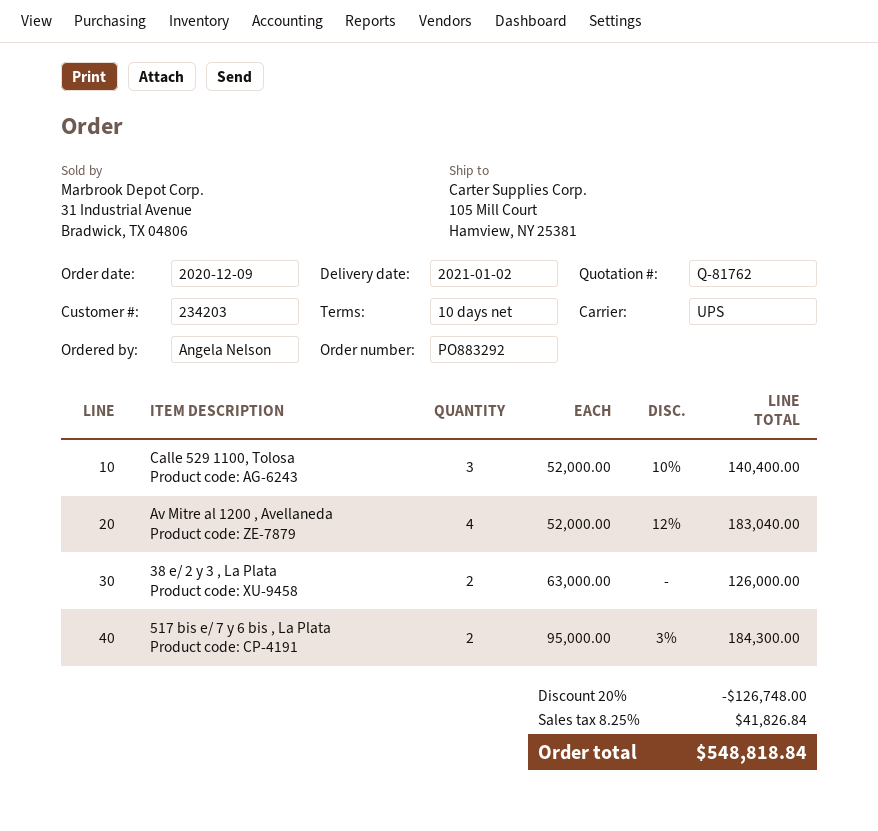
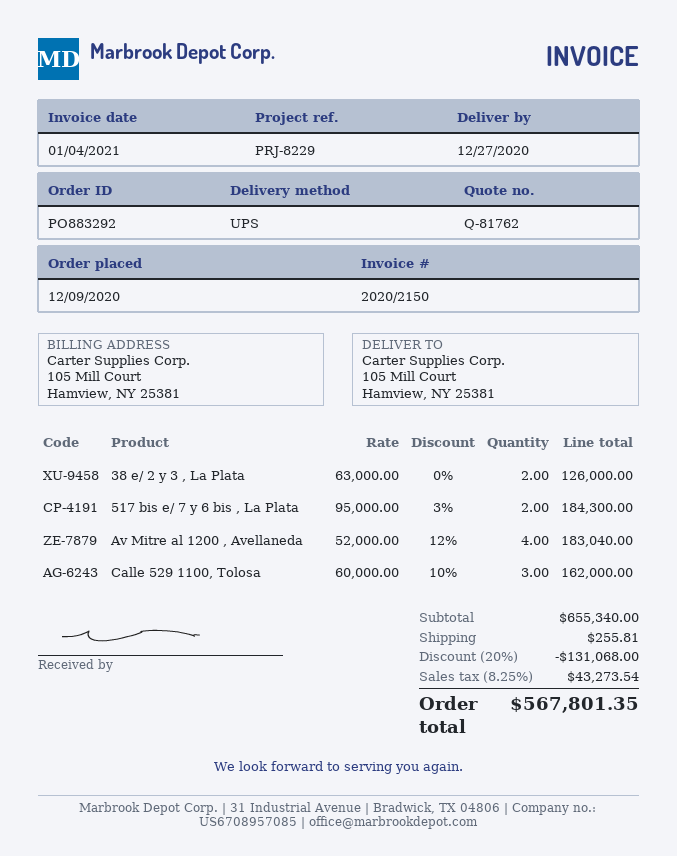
delivery date: 2021-01-02 -> 2020-12-27
Calle 529 1100, Tolosa: 3 x 52000.00 - 10% = 140400.00 -> 3 x 60000.00 - 10% = 162000.00
discount: 20% = 126748.00 -> 20% = 131068.00
shipping: none -> 255.81
tax: 8.25% = 41826.84 -> 8.25% = 43273.54
total: 548818.84 -> 567801.35

